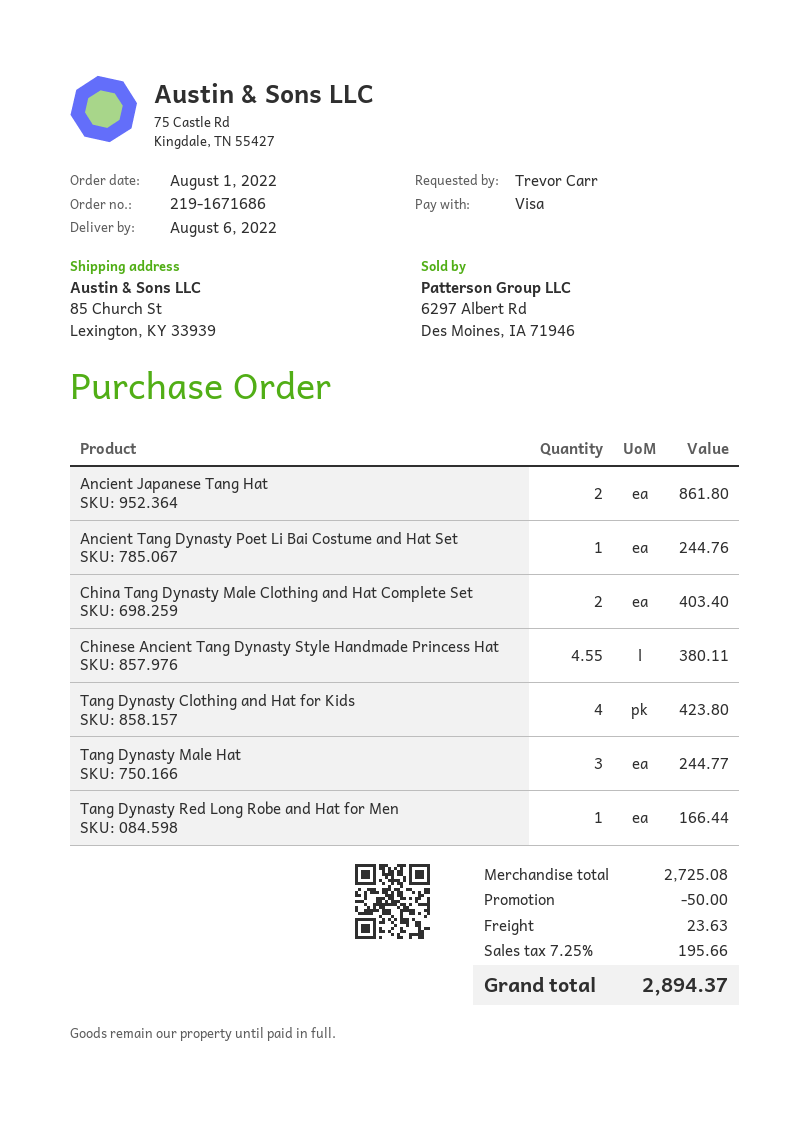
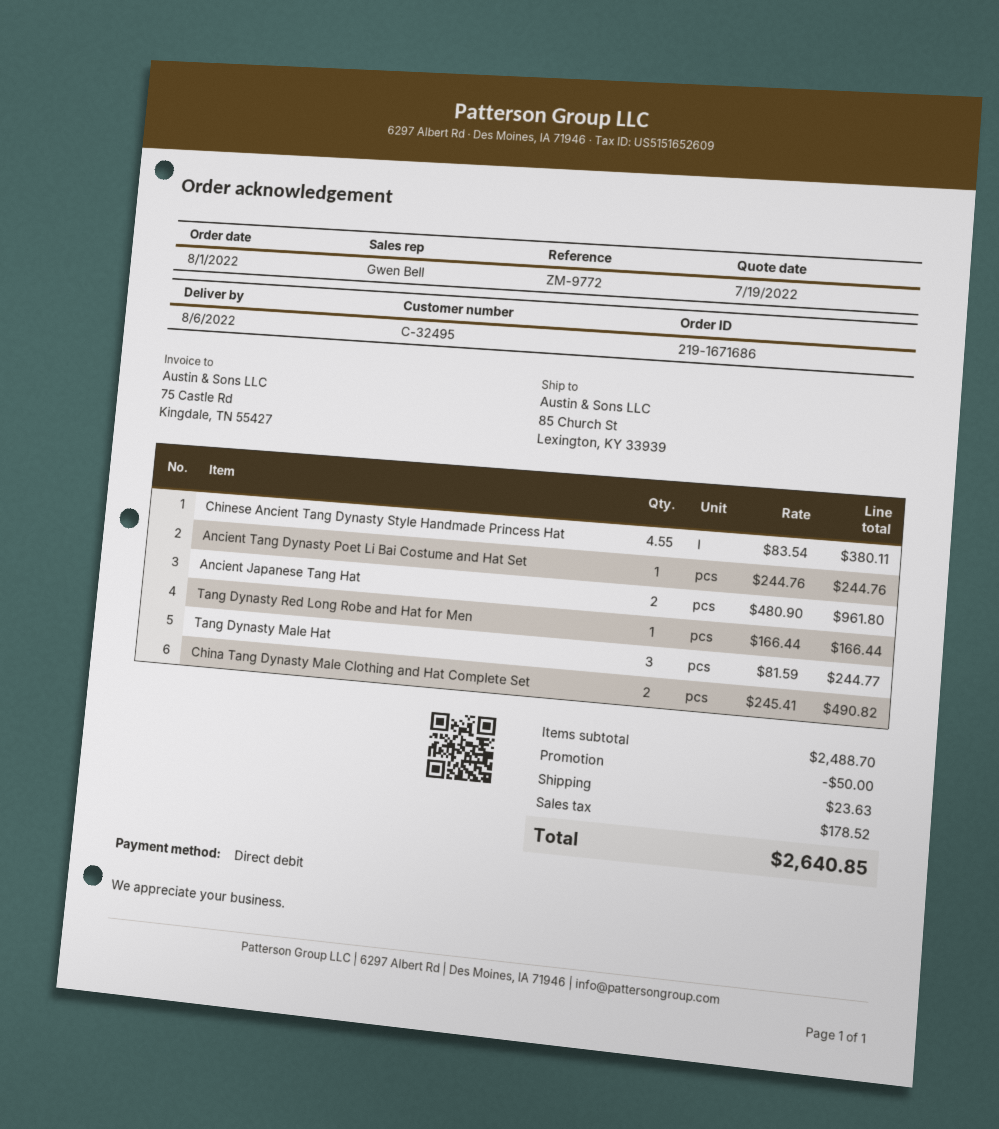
payment method: Visa -> direct debit
Ancient Japanese Tang Hat: 2 for 861.80 -> 2 for 961.80
China Tang Dynasty Male Clothing and Hat Complete Set: 2 for 403.40 -> 2 for 490.82
Tang Dynasty Clothing and Hat for Kids: 4 for 423.80 -> none
subtotal: 2725.08 -> 2488.70
tax: 195.66 -> 178.52
total: 2894.37 -> 2640.85

